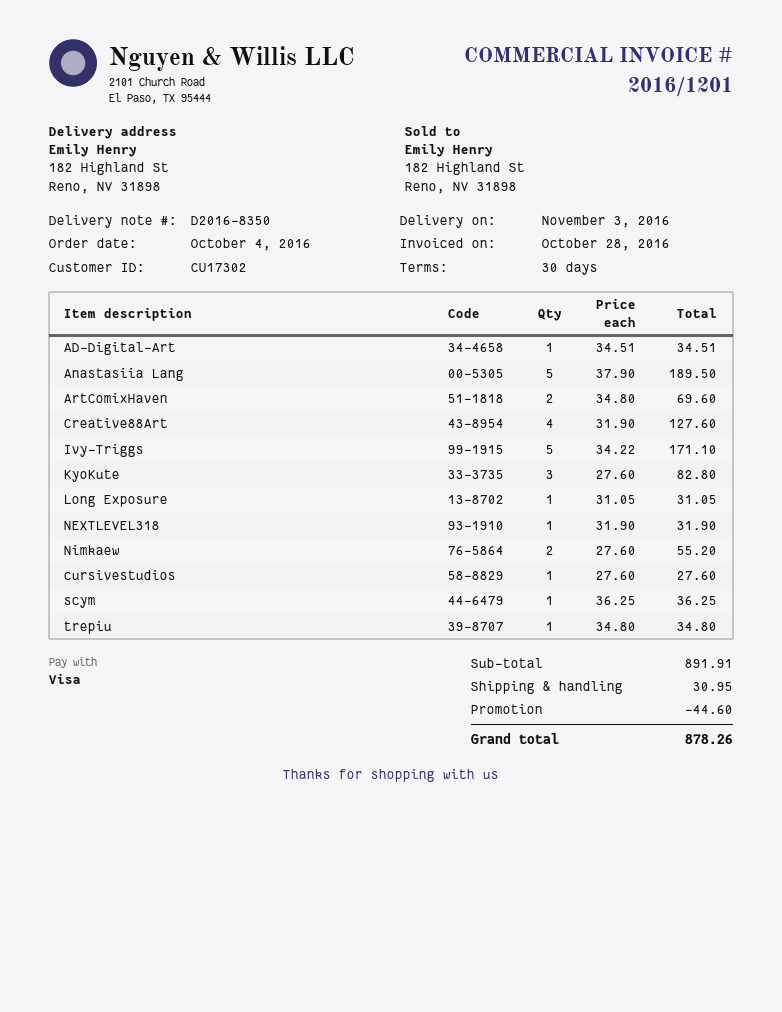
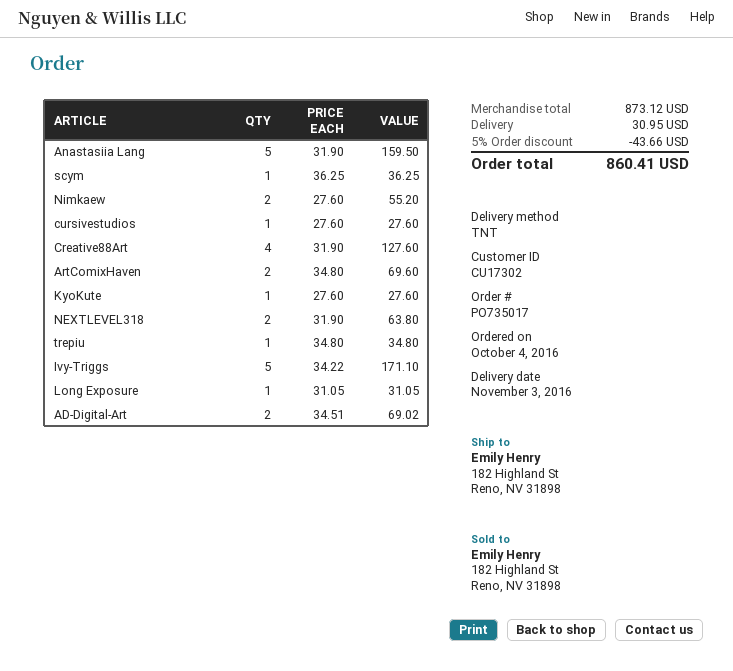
AD-Digital-Art: 1 x 34.51 = 34.51 -> 2 x 34.51 = 69.02
Anastasiia Lang: 5 x 37.90 = 189.50 -> 5 x 31.90 = 159.50
KyoKute: 3 x 27.60 = 82.80 -> 1 x 27.60 = 27.60
NEXTLEVEL318: 1 x 31.90 = 31.90 -> 2 x 31.90 = 63.80
subtotal: 891.91 -> 873.12
discount: 44.60 -> 43.66
total: 878.26 -> 860.41

